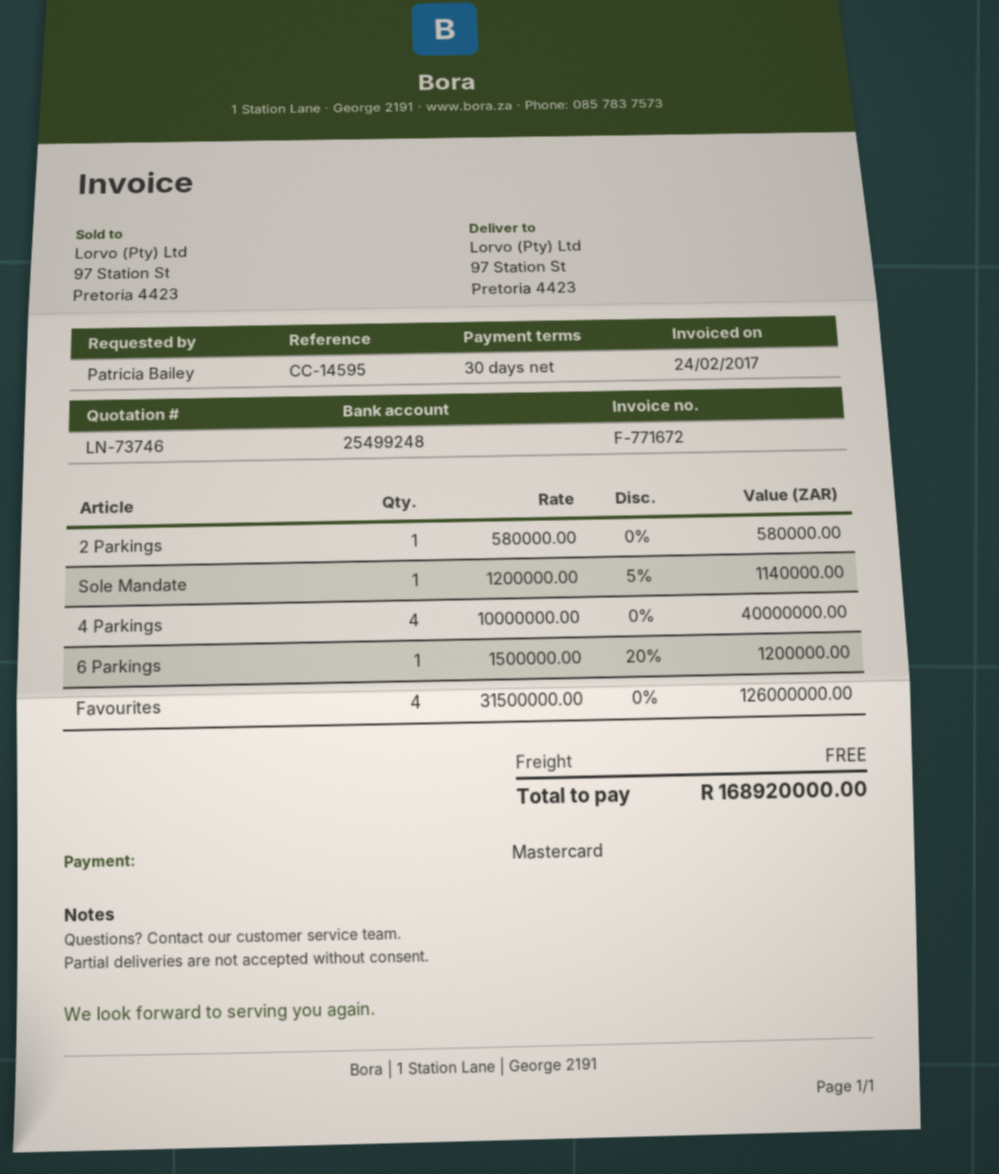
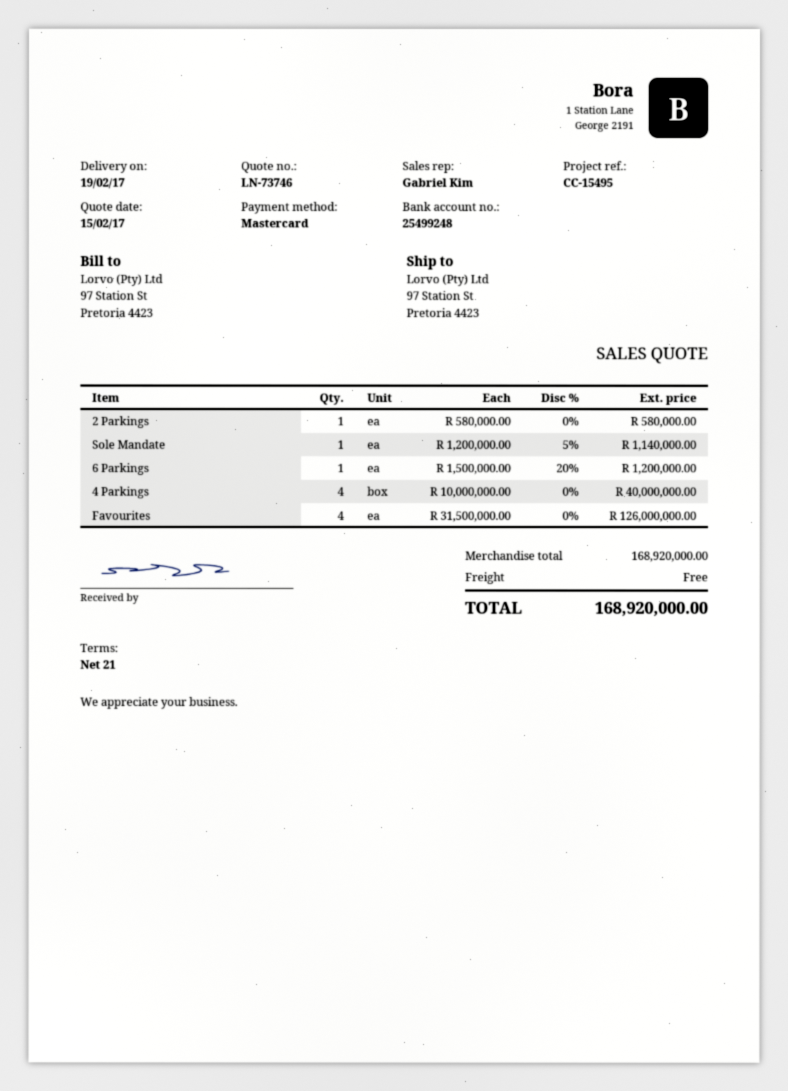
payment terms: 30 days -> 21 days
reference: CC-14595 -> CC-15495

